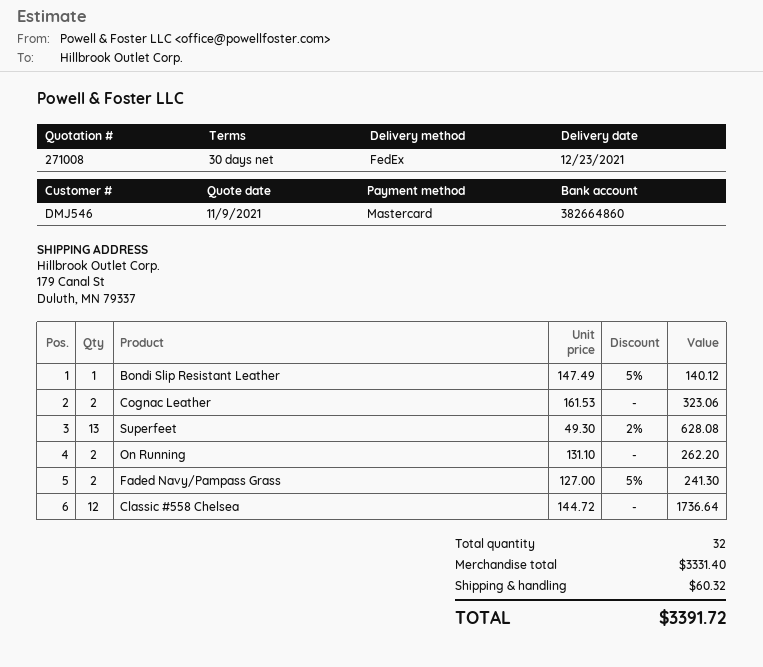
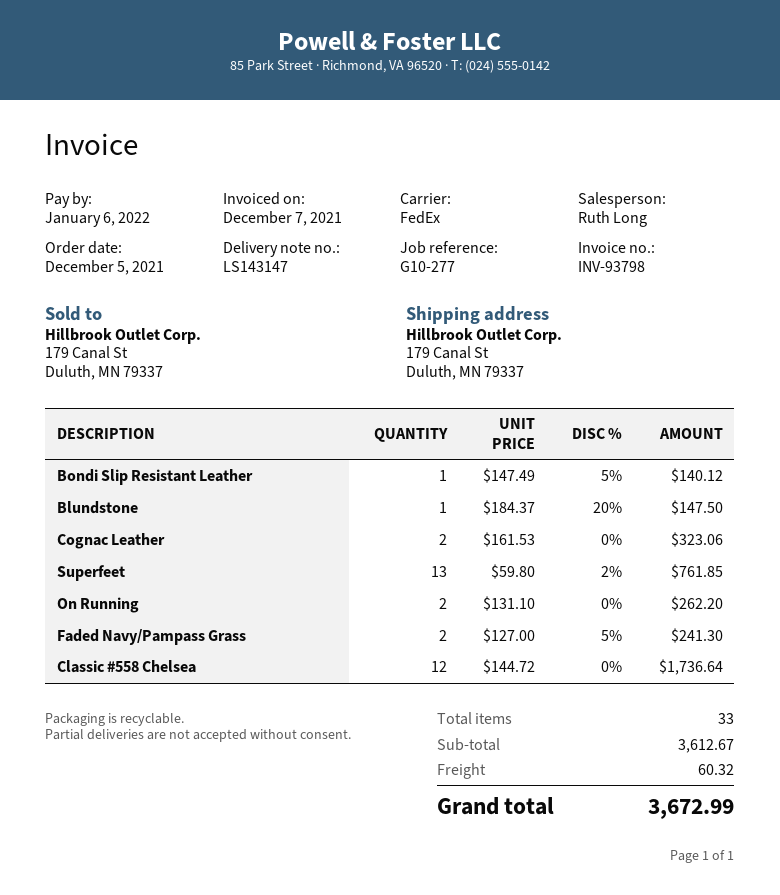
Superfeet: 13 x 49.30 - 2% = 628.08 -> 13 x 59.80 - 2% = 761.85
Blundstone: none -> 1 x 184.37 - 20% = 147.50
total quantity: 32 -> 33
subtotal: 3331.40 -> 3612.67
total: 3391.72 -> 3672.99

